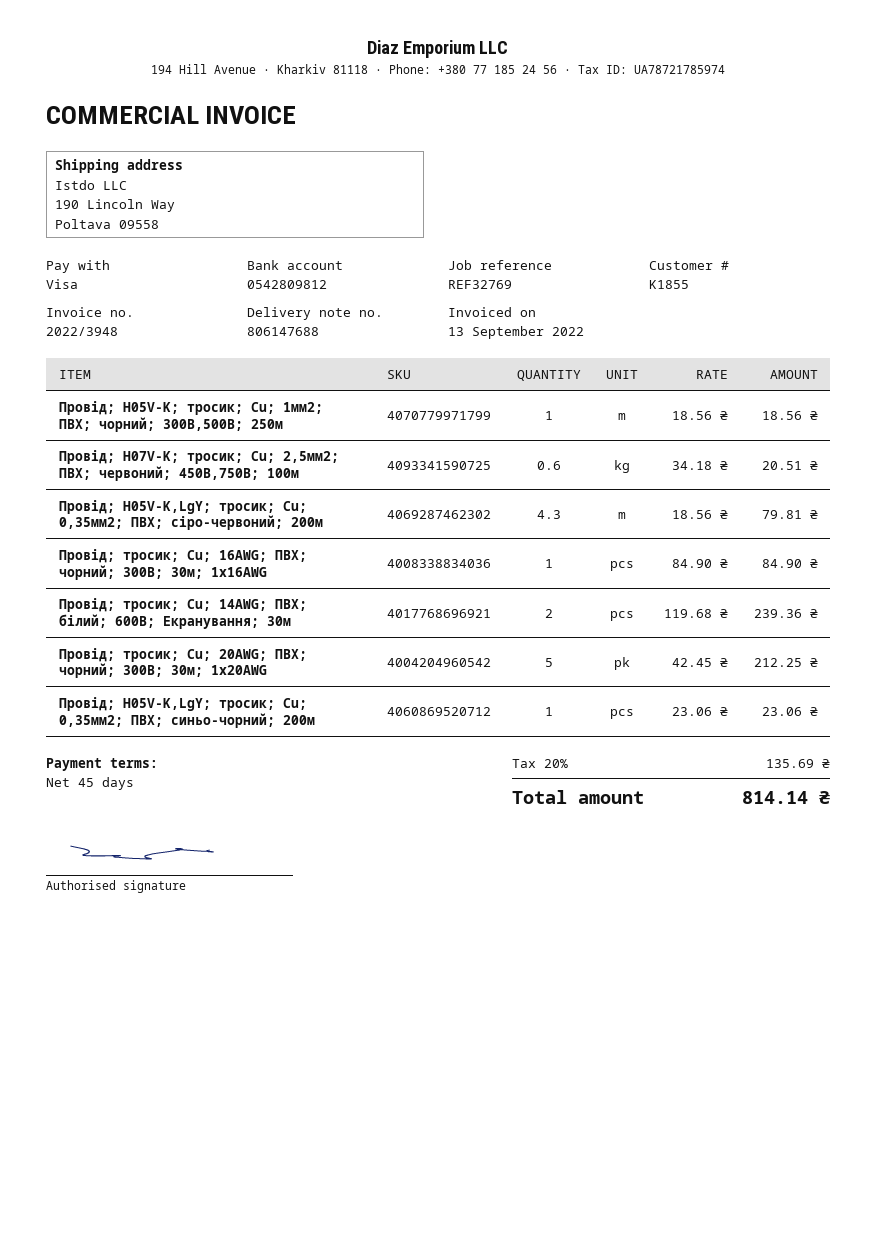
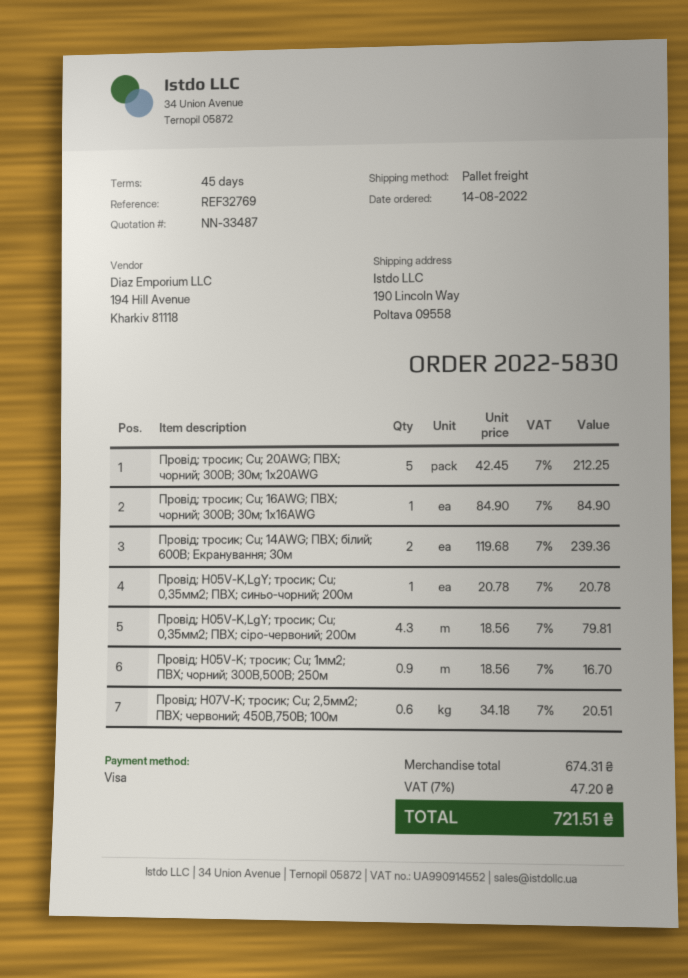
Провід; H05V-K; тросик; Cu; 1мм2; ПВХ; чорний; 300В,500В; 250м: 1 x 18.56 = 18.56 -> 0.9 x 18.56 = 16.70
Провід; H05V-K,LgY; тросик; Cu; 0,35мм2; ПВХ; синьо-чорний; 200м: 1 x 23.06 = 23.06 -> 1 x 20.78 = 20.78
tax: 20% = 135.69 -> 7% = 47.20
total: 814.14 -> 721.51

